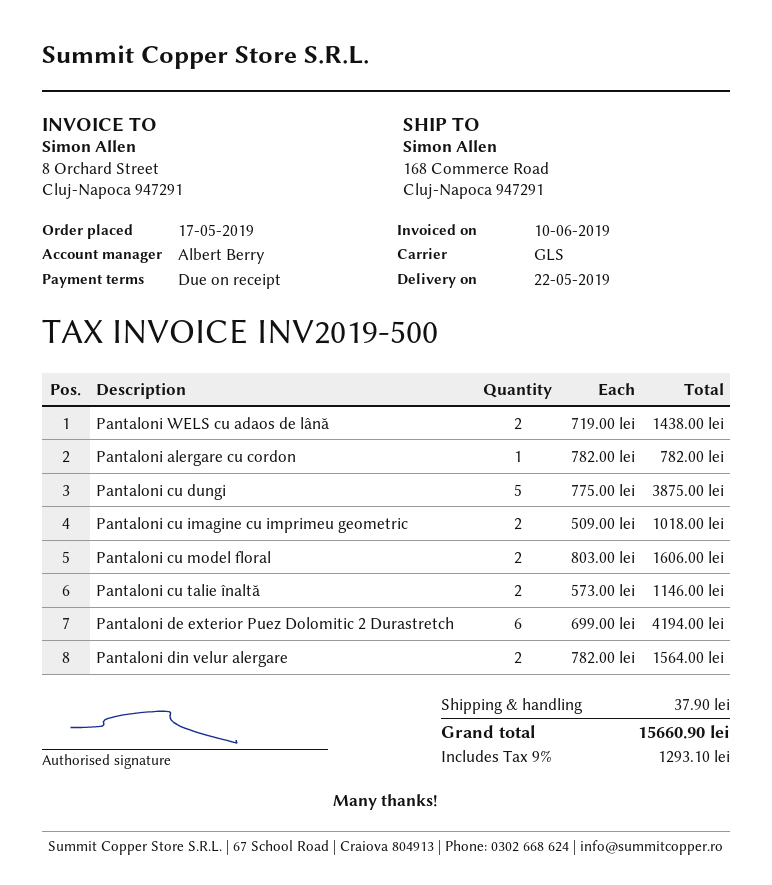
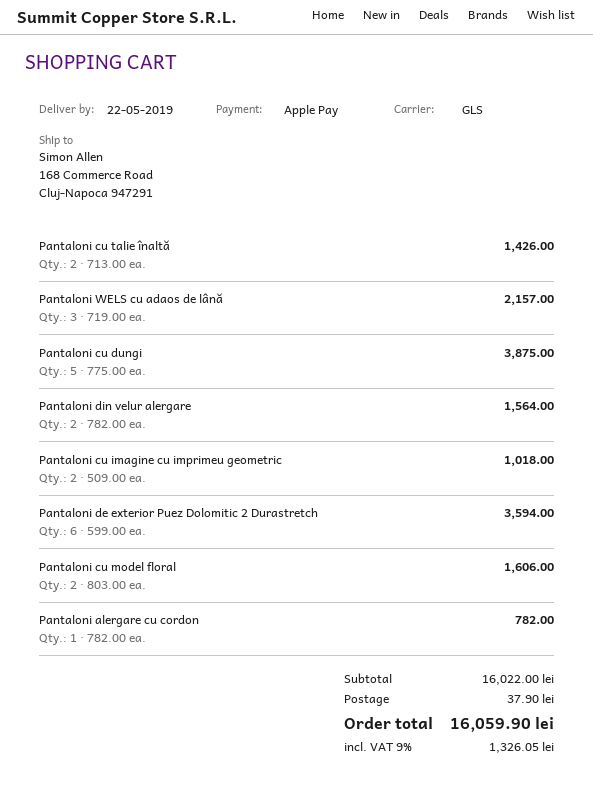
Pantaloni WELS cu adaos de lână: 2 x 719.00 = 1438.00 -> 3 x 719.00 = 2157.00
Pantaloni cu talie înaltă: 2 x 573.00 = 1146.00 -> 2 x 713.00 = 1426.00
Pantaloni de exterior Puez Dolomitic 2 Durastretch: 6 x 699.00 = 4194.00 -> 6 x 599.00 = 3594.00
tax: 9% = 1293.10 -> 9% = 1326.05
total: 15660.90 -> 16059.90

